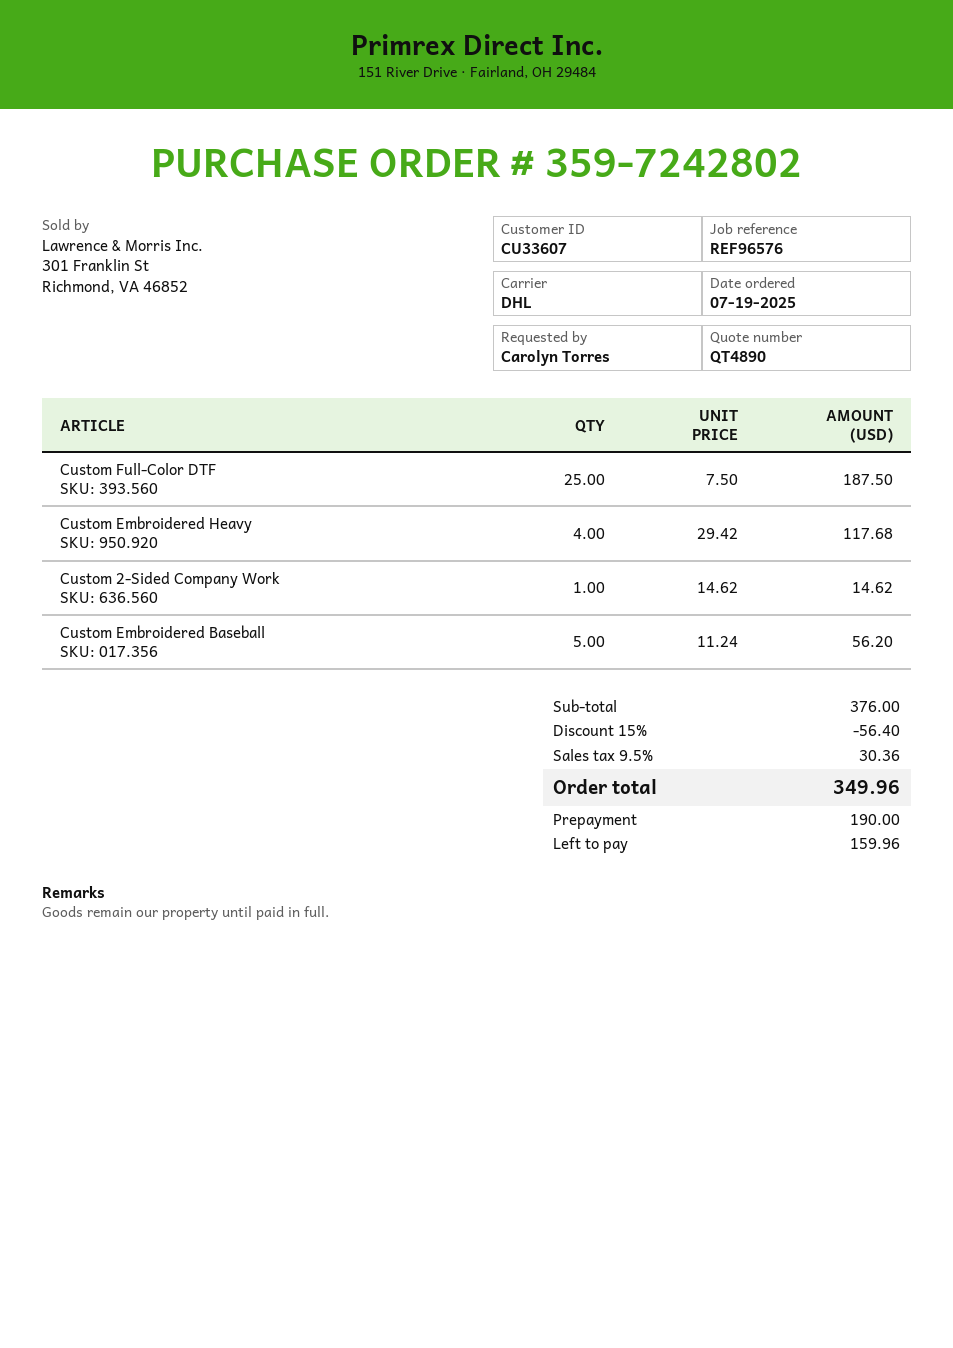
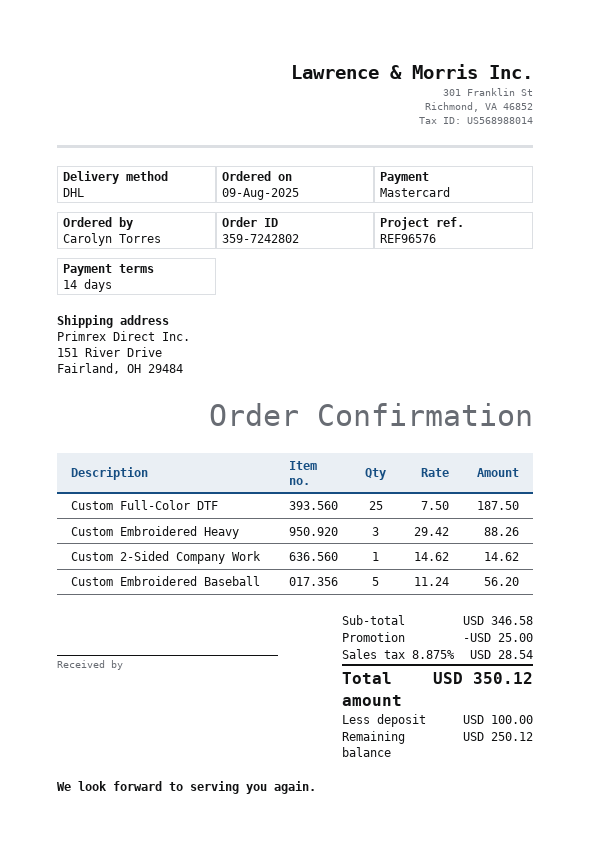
order date: 2025-07-19 -> 2025-08-09
Custom Embroidered Heavy: 4 x 29.42 = 117.68 -> 3 x 29.42 = 88.26
subtotal: 376.00 -> 346.58
discount: 56.40 -> 25.00
tax: 9.5% = 30.36 -> 8.875% = 28.54
total: 349.96 -> 350.12
deposit: 190.00 -> 100.00
balance: 159.96 -> 250.12

